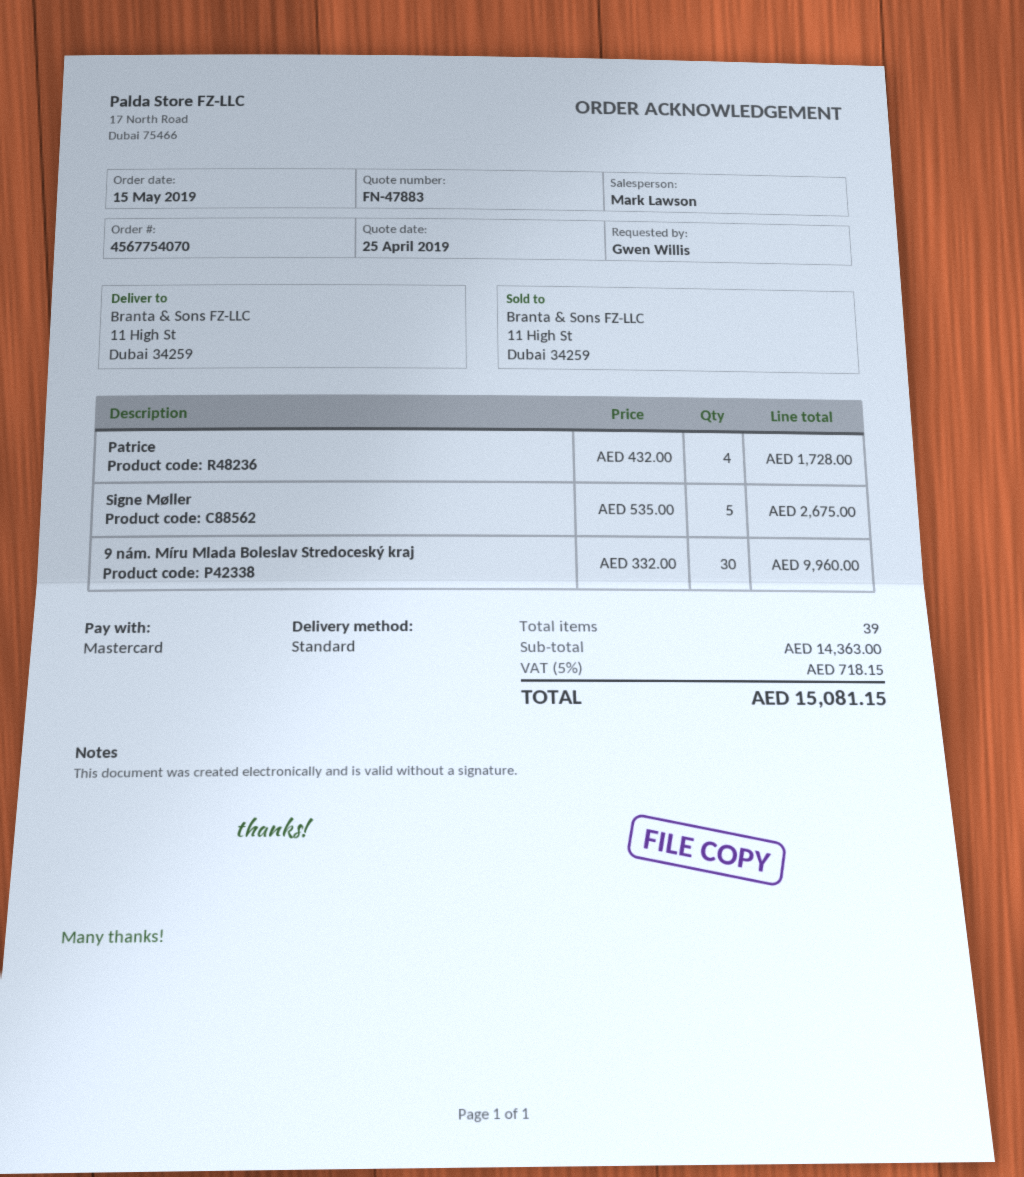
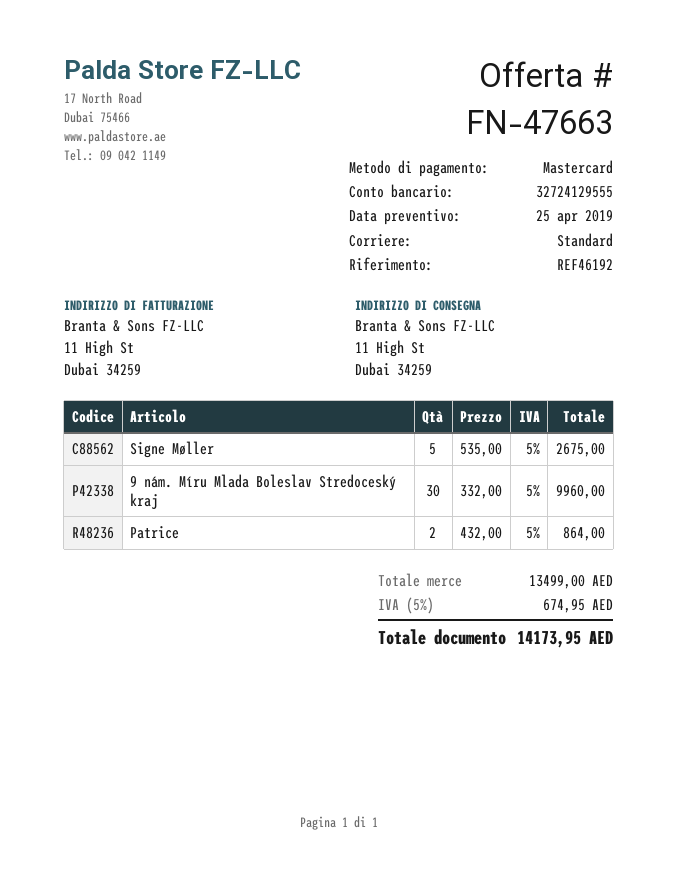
quote number: FN-47883 -> FN-47663
Patrice: 4 x 432.00 = 1728.00 -> 2 x 432.00 = 864.00
subtotal: 14363.00 -> 13499.00
tax: 5% = 718.15 -> 5% = 674.95
total: 15081.15 -> 14173.95

